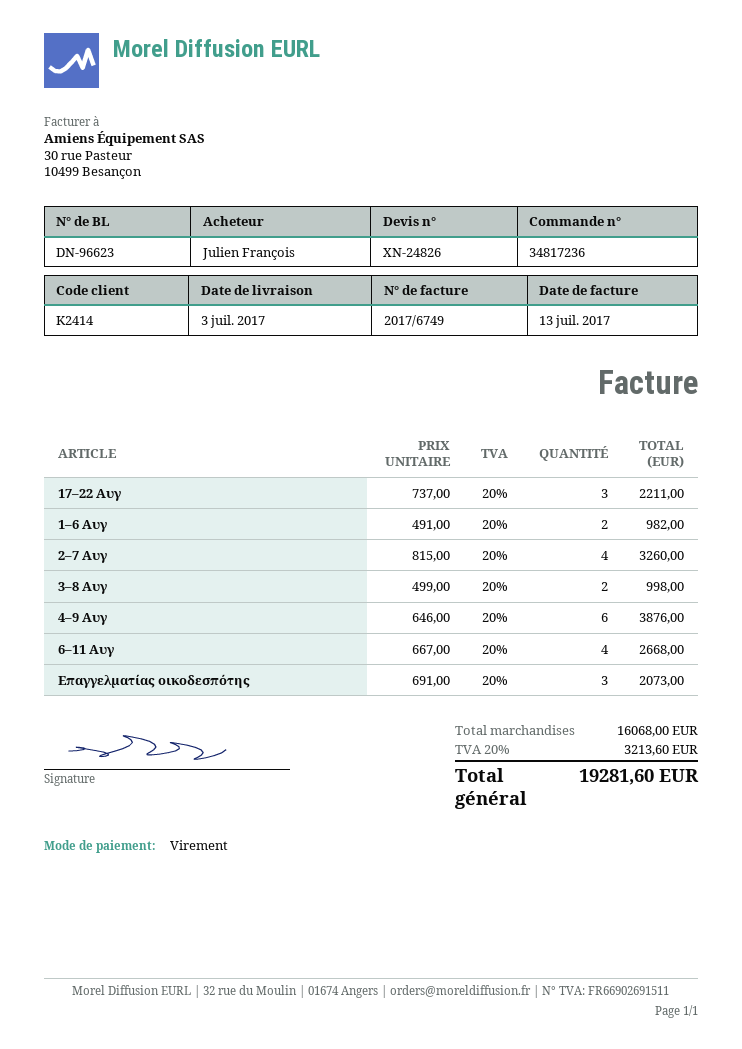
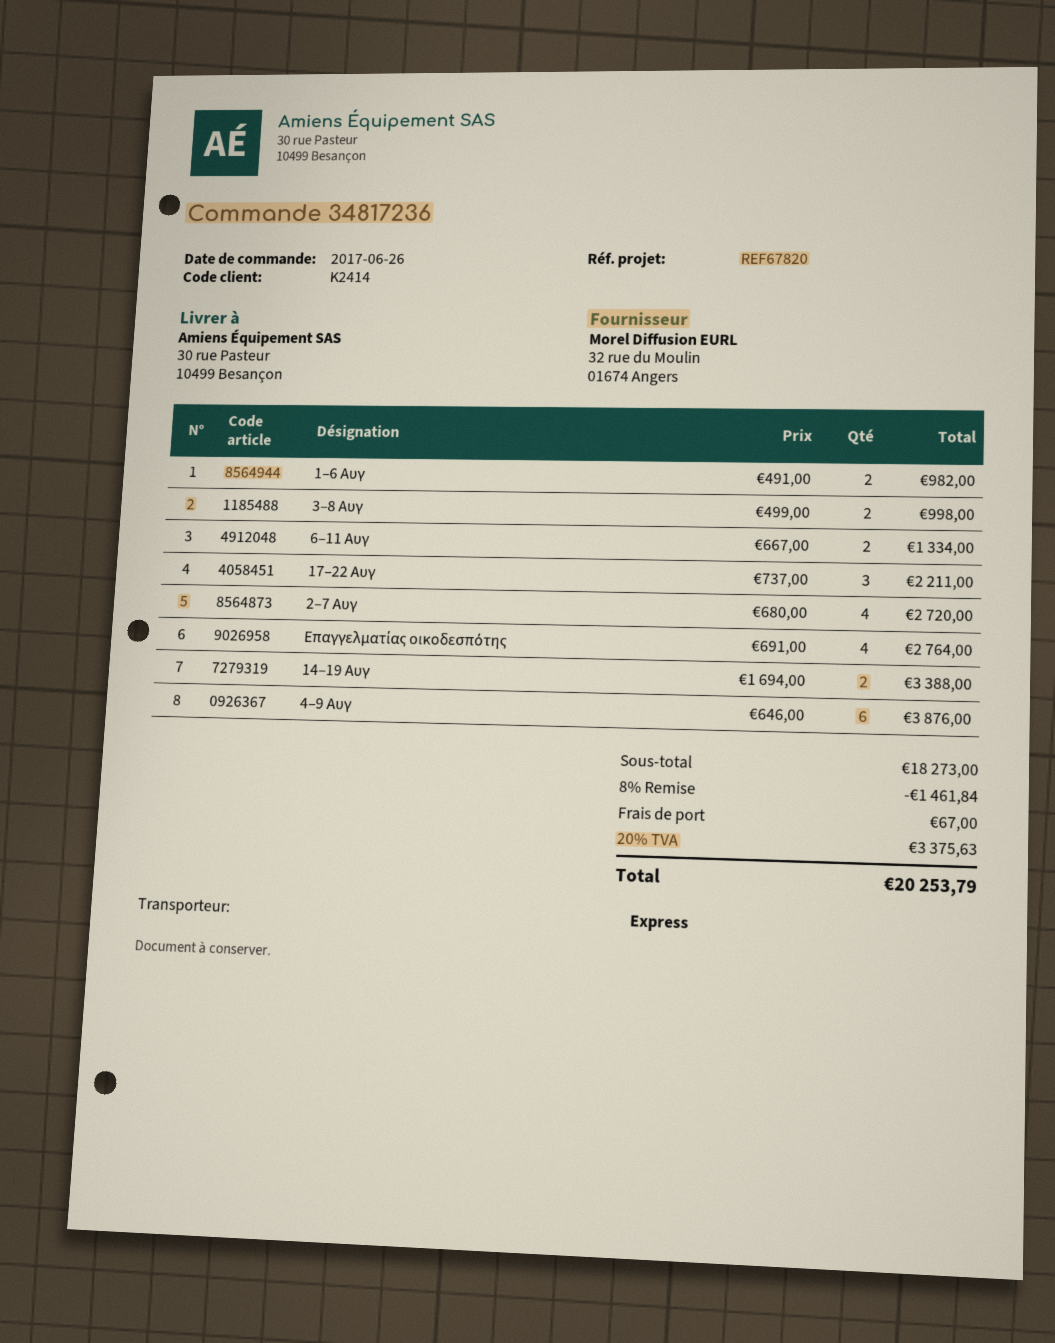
2–7 Αυγ: 4 x 815.00 = 3260.00 -> 4 x 680.00 = 2720.00
6–11 Αυγ: 4 x 667.00 = 2668.00 -> 2 x 667.00 = 1334.00
Επαγγελματίας οικοδεσπότης: 3 x 691.00 = 2073.00 -> 4 x 691.00 = 2764.00
14–19 Αυγ: none -> 2 x 1694.00 = 3388.00
subtotal: 16068.00 -> 18273.00
discount: none -> 8% = 1461.84
shipping: none -> 67.00
tax: 20% = 3213.60 -> 20% = 3375.63
total: 19281.60 -> 20253.79

